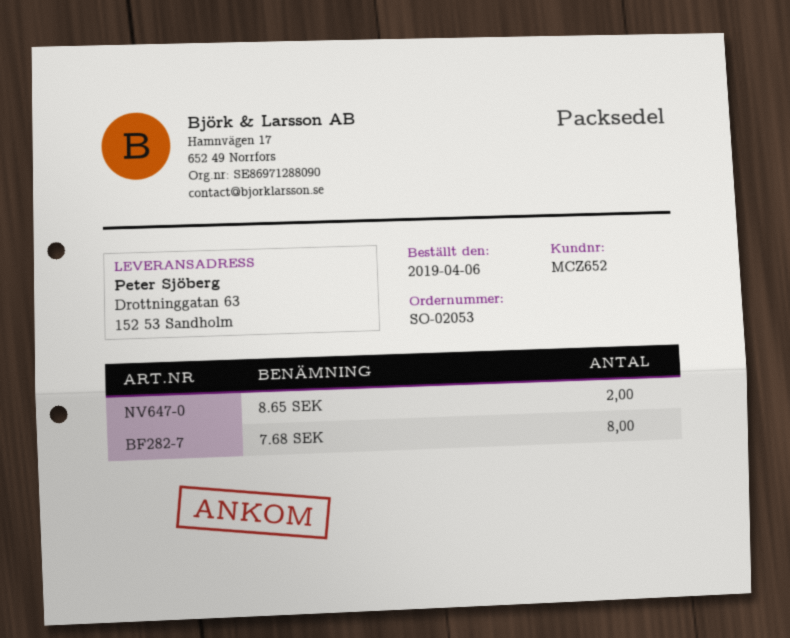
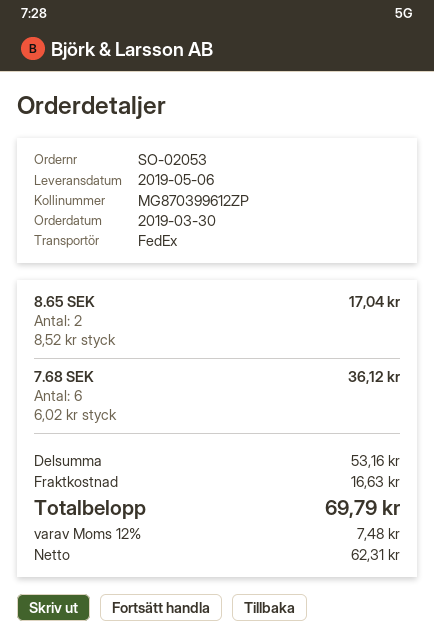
order date: 2019-04-06 -> 2019-03-30
7.68 SEK: 8 -> 6

